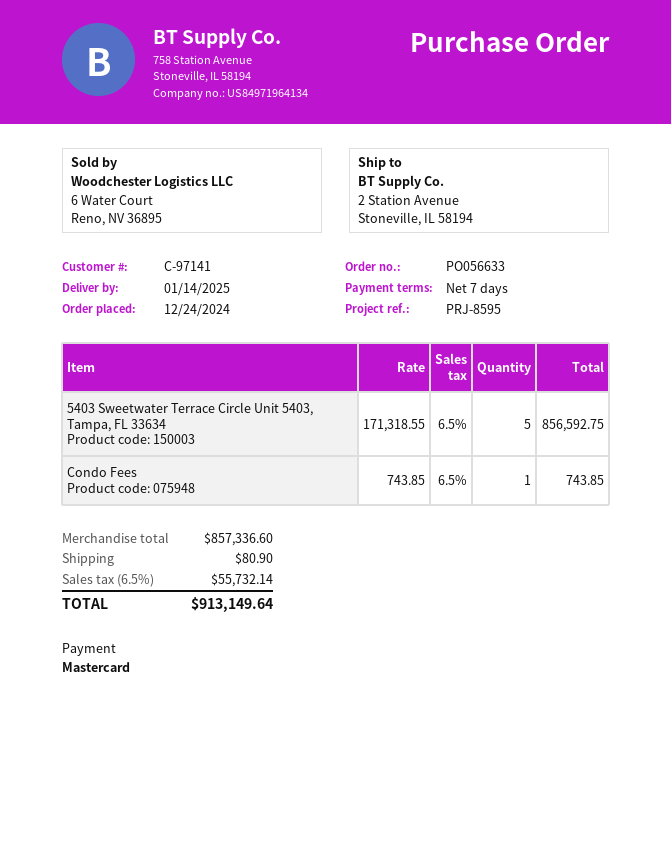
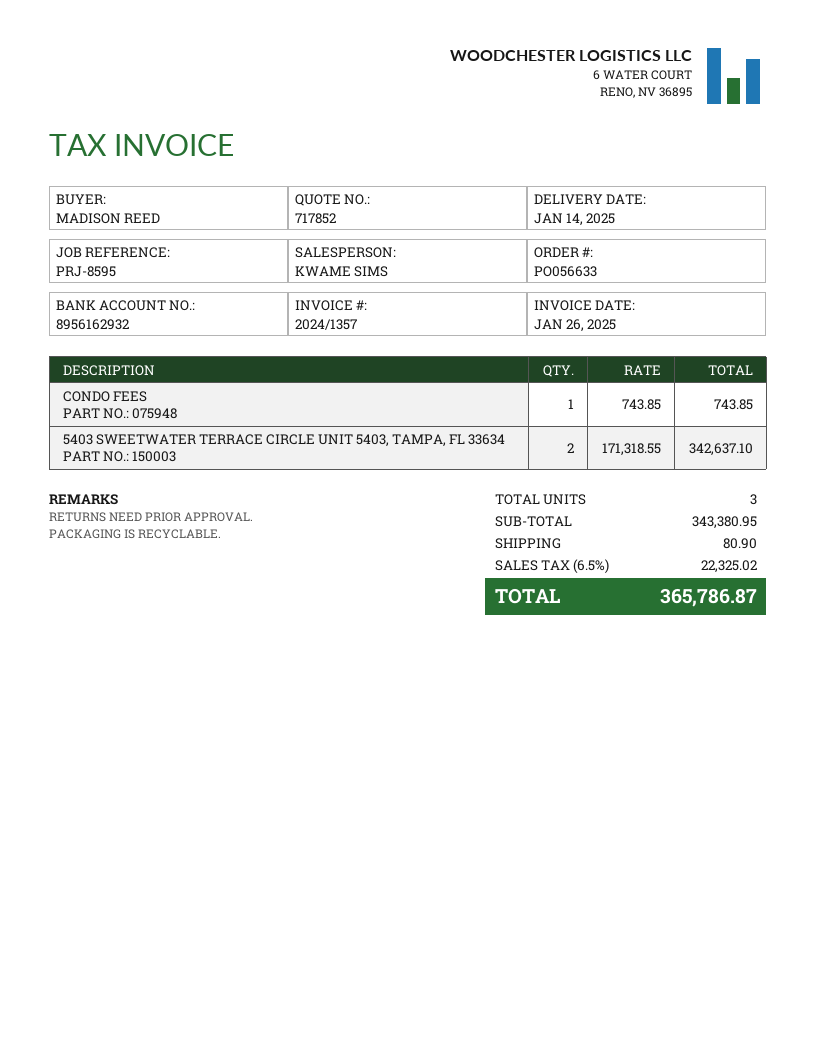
5403 Sweetwater Terrace Circle Unit 5403, Tampa, FL 33634: 5 x 171318.55 = 856592.75 -> 2 x 171318.55 = 342637.10
subtotal: 857336.60 -> 343380.95
tax: 6.5% = 55732.14 -> 6.5% = 22325.02
total: 913149.64 -> 365786.87

